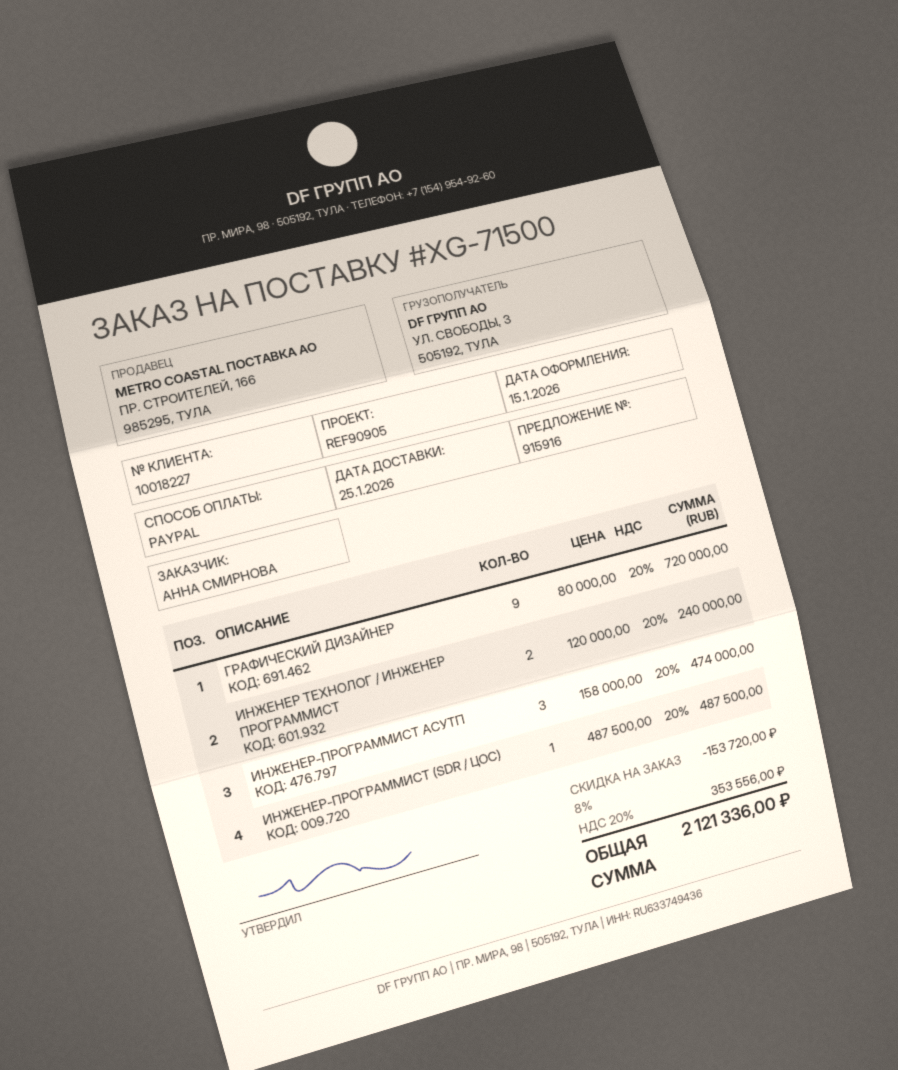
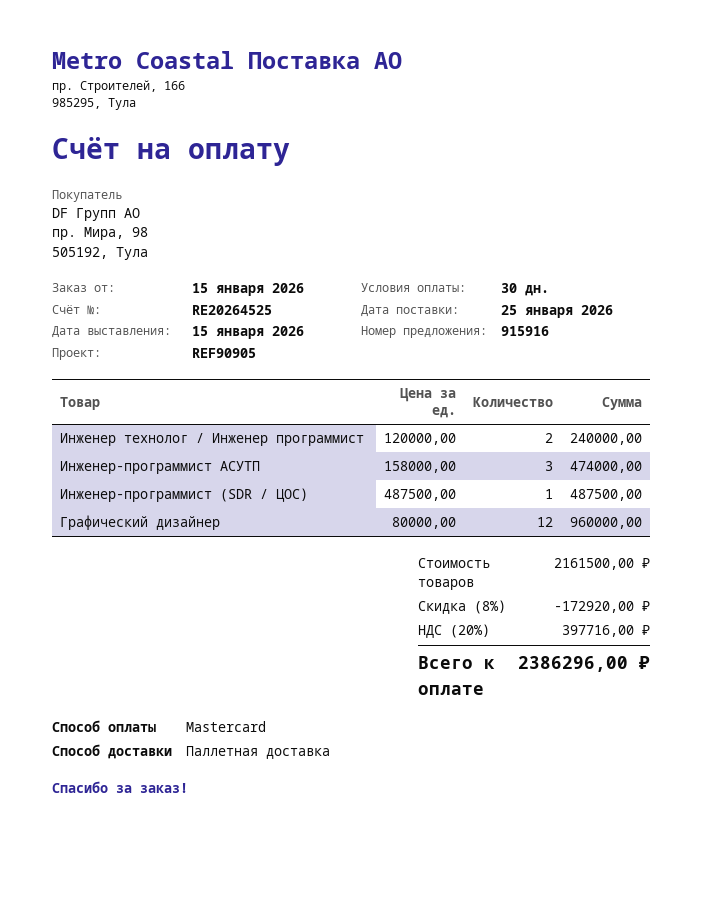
payment method: PayPal -> Mastercard
ГРАФИЧЕСКИЙ ДИЗАЙНЕР: 9 x 80000.00 = 720000.00 -> 12 x 80000.00 = 960000.00
discount: 8% = 153720.00 -> 8% = 172920.00
tax: 20% = 353556.00 -> 20% = 397716.00
total: 2121336.00 -> 2386296.00

